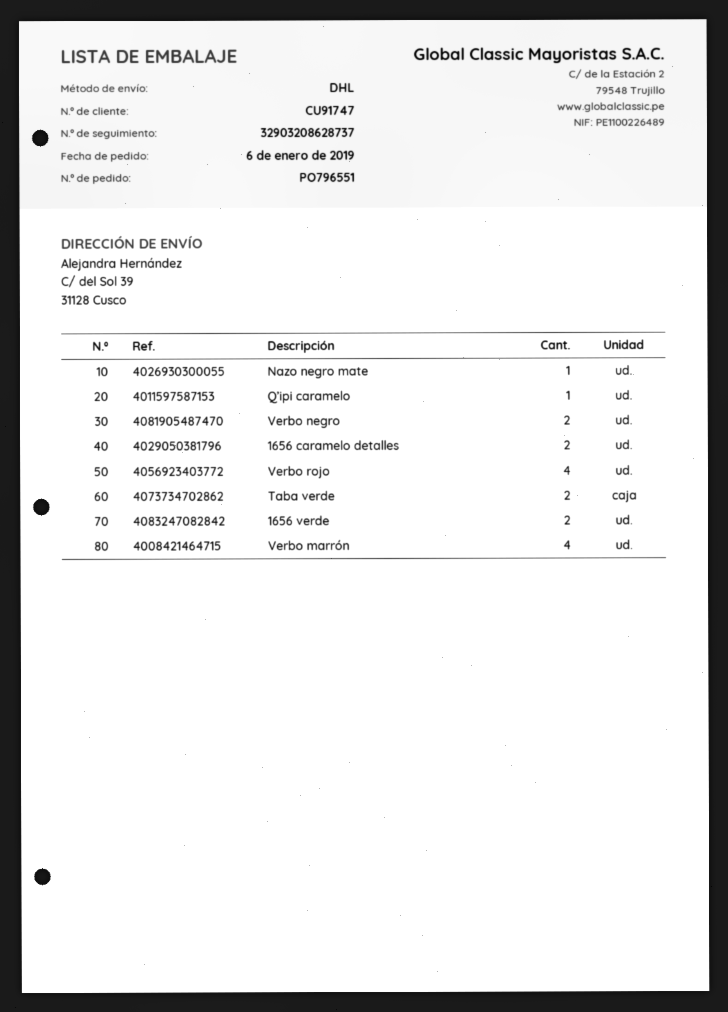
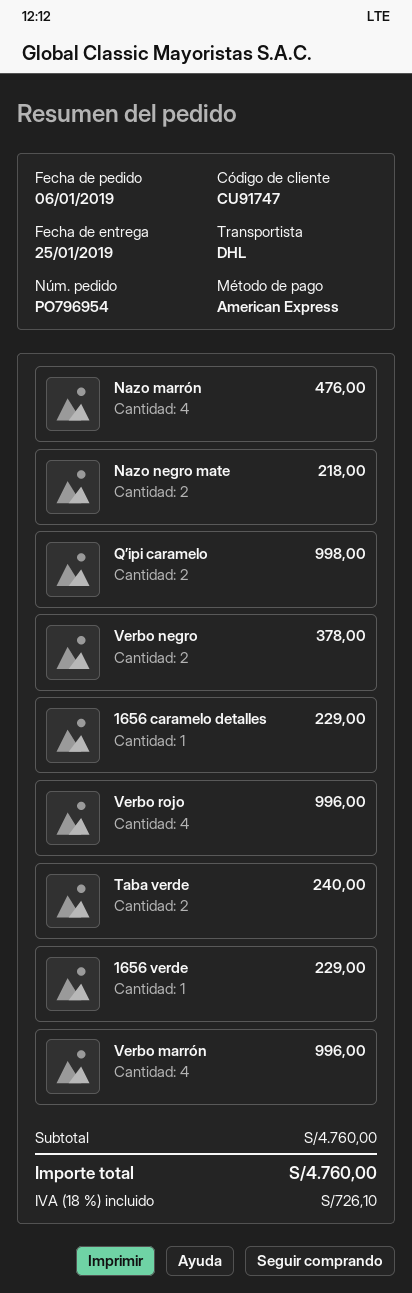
order number: PO796551 -> PO796954
Nazo negro mate: 1 -> 2
Q’ipi caramelo: 1 -> 2
1656 caramelo detalles: 2 -> 1
1656 verde: 2 -> 1
Nazo marrón: none -> 4

